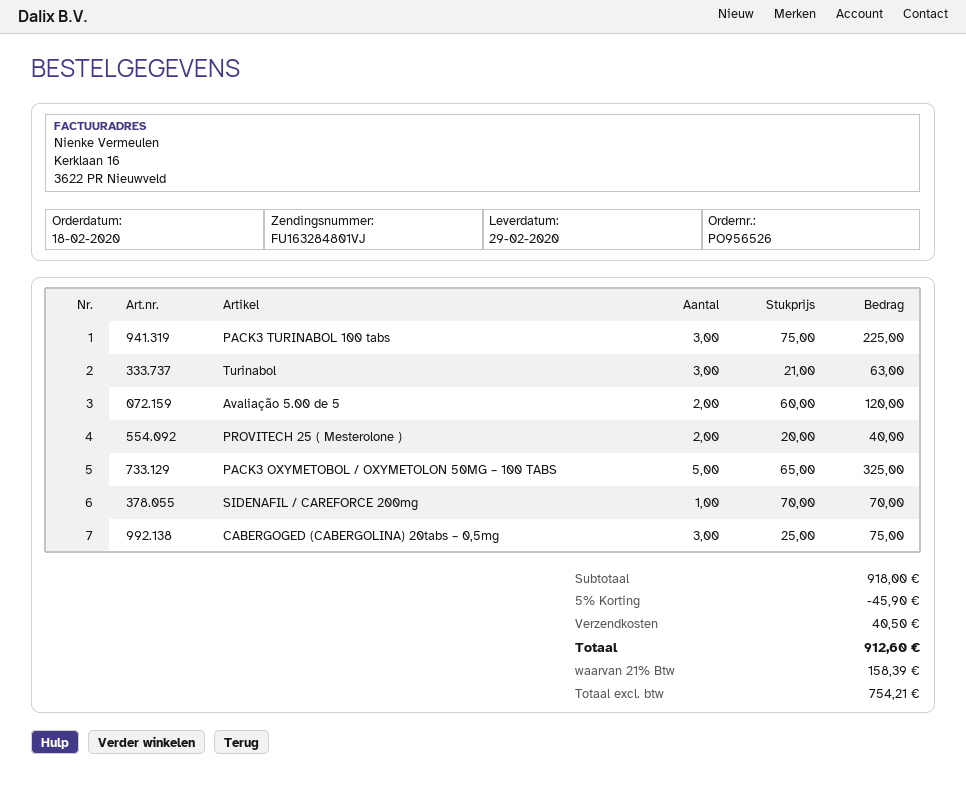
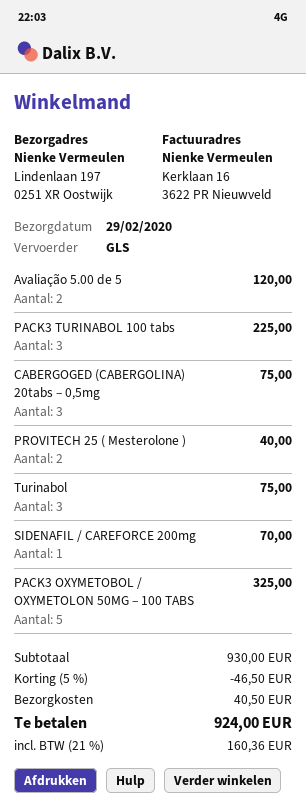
Turinabol: 3 for 63.00 -> 3 for 75.00
subtotal: 918.00 -> 930.00
discount: 5% = 45.90 -> 5% = 46.50
tax: 21% = 158.39 -> 21% = 160.36
total: 912.60 -> 924.00

